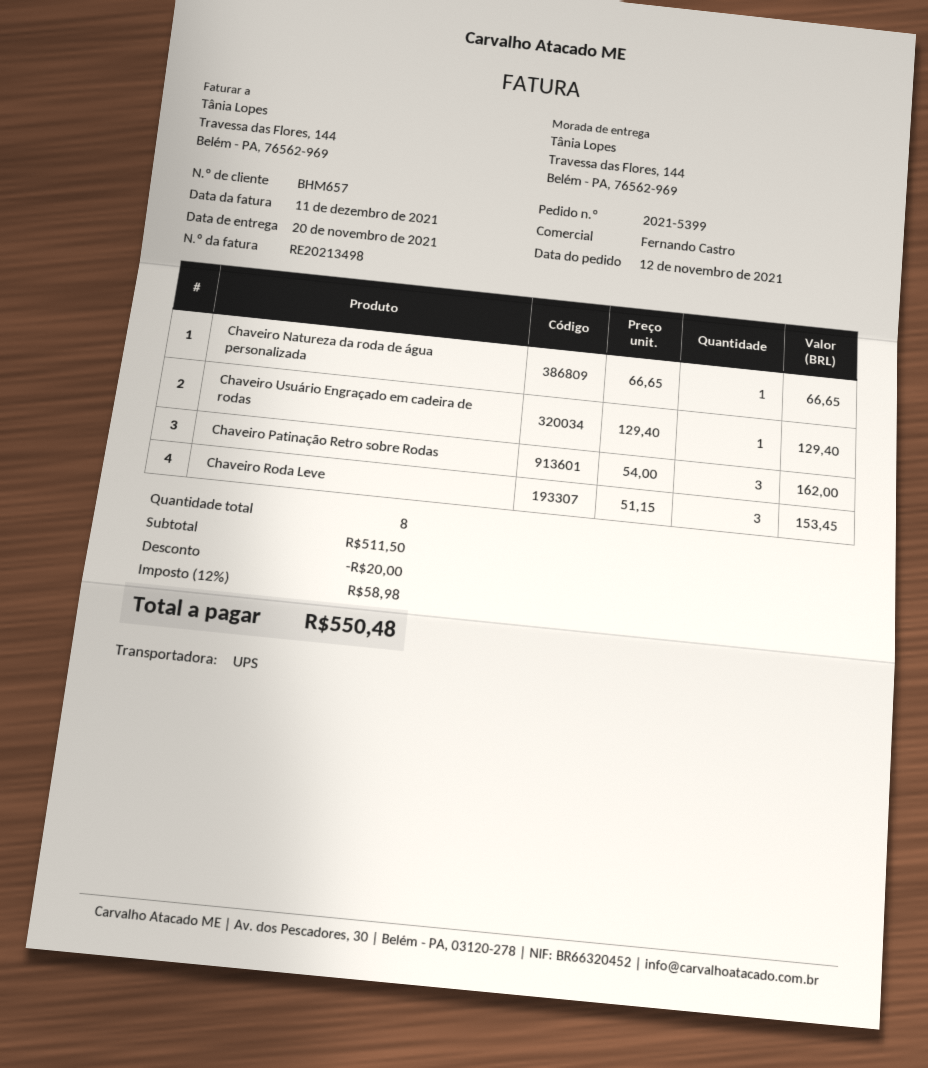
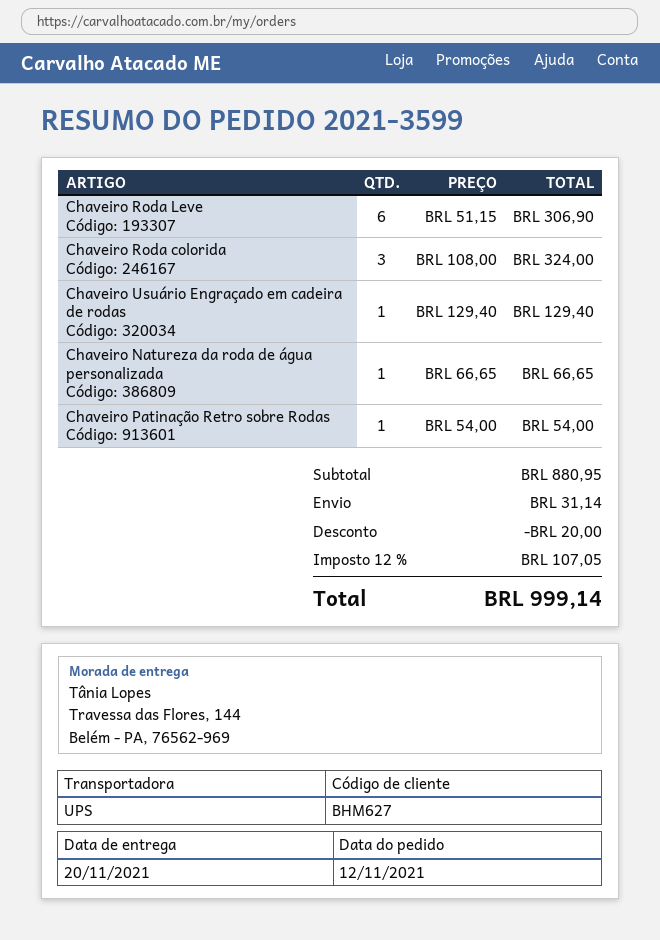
order number: 2021-5399 -> 2021-3599
customer number: BHM657 -> BHM627
Chaveiro Patinação Retro sobre Rodas: 3 x 54.00 = 162.00 -> 1 x 54.00 = 54.00
Chaveiro Roda Leve: 3 x 51.15 = 153.45 -> 6 x 51.15 = 306.90
Chaveiro Roda colorida: none -> 3 x 108.00 = 324.00
subtotal: 511.50 -> 880.95
shipping: none -> 31.14
tax: 12% = 58.98 -> 12% = 107.05
total: 550.48 -> 999.14

